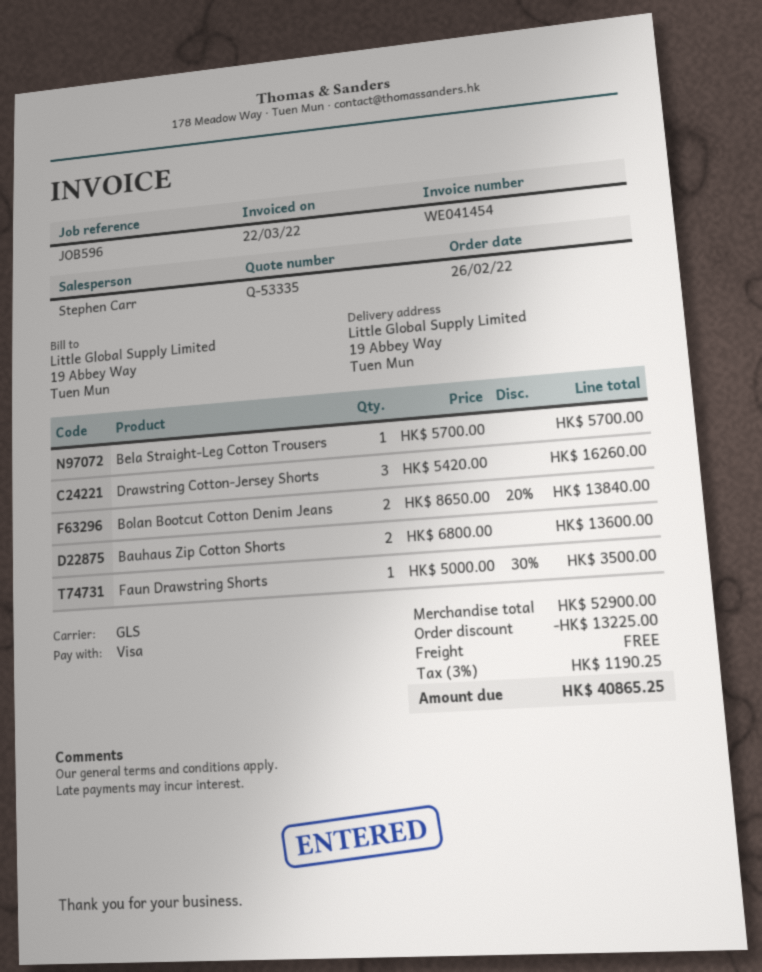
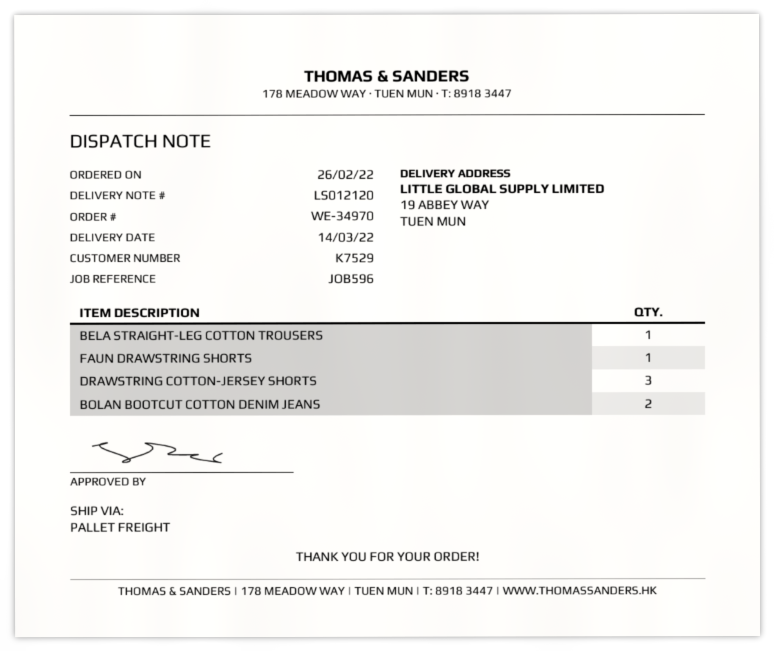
shipping method: GLS -> pallet freight
Bauhaus Zip Cotton Shorts: 2 -> none

